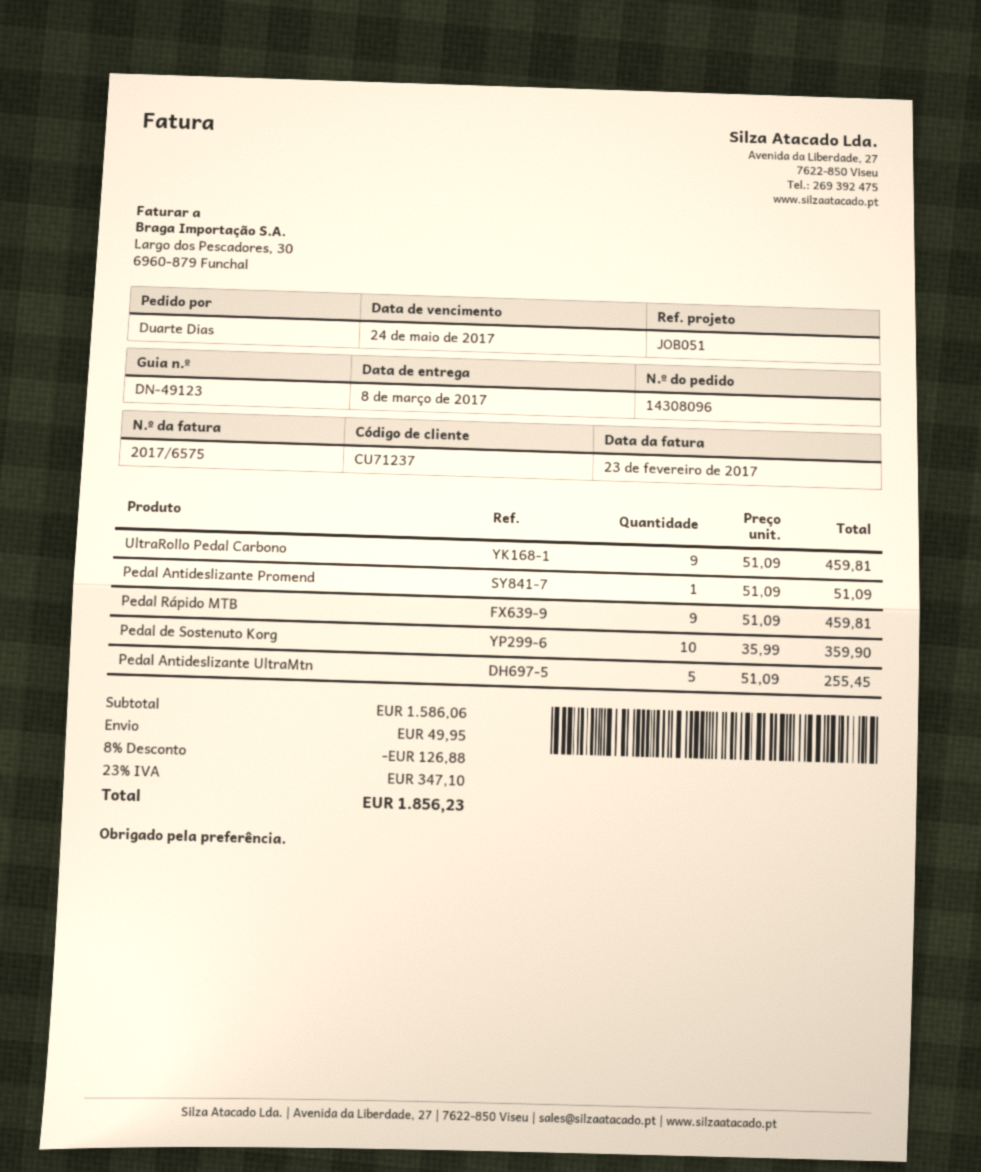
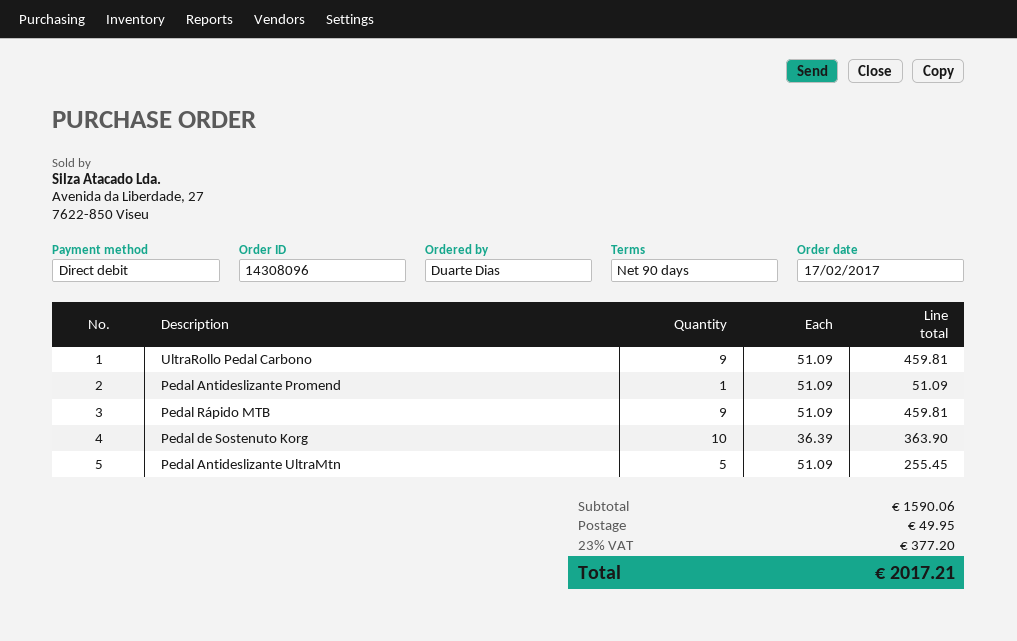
Pedal de Sostenuto Korg: 10 x 35.99 = 359.90 -> 10 x 36.39 = 363.90
subtotal: 1586.06 -> 1590.06
discount: 8% = 126.88 -> none
tax: 23% = 347.10 -> 23% = 377.20
total: 1856.23 -> 2017.21

